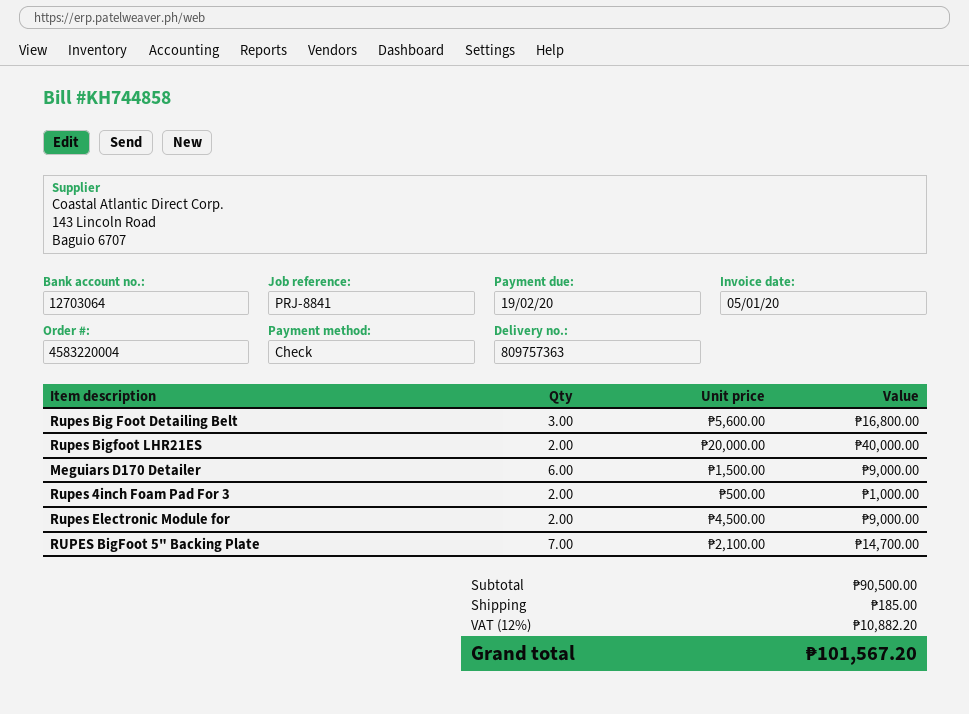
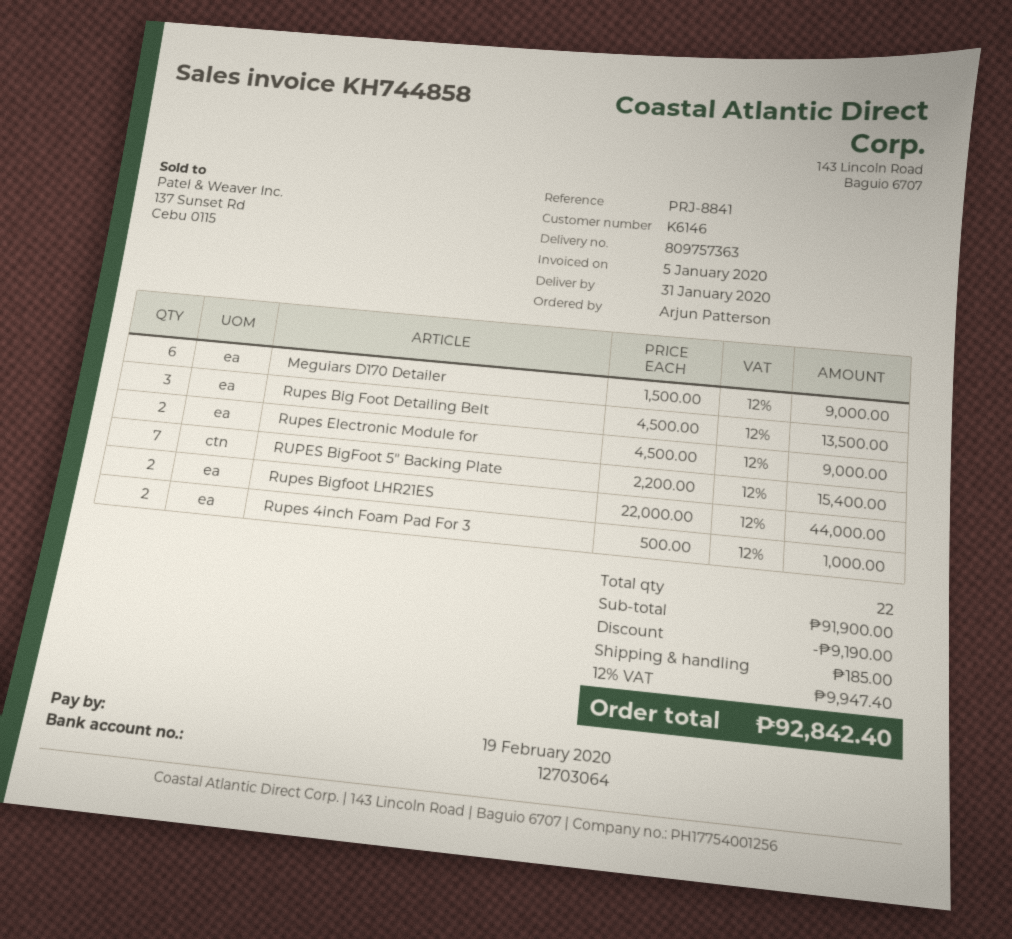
Rupes Big Foot Detailing Belt: 3 x 5600.00 = 16800.00 -> 3 x 4500.00 = 13500.00
Rupes Bigfoot LHR21ES: 2 x 20000.00 = 40000.00 -> 2 x 22000.00 = 44000.00
RUPES BigFoot 5" Backing Plate: 7 x 2100.00 = 14700.00 -> 7 x 2200.00 = 15400.00
subtotal: 90500.00 -> 91900.00
discount: none -> 9190.00
tax: 12% = 10882.20 -> 12% = 9947.40
total: 101567.20 -> 92842.40

